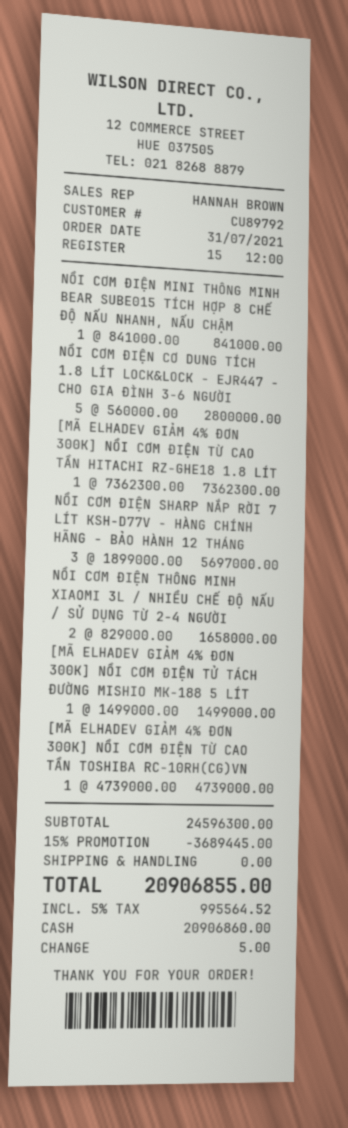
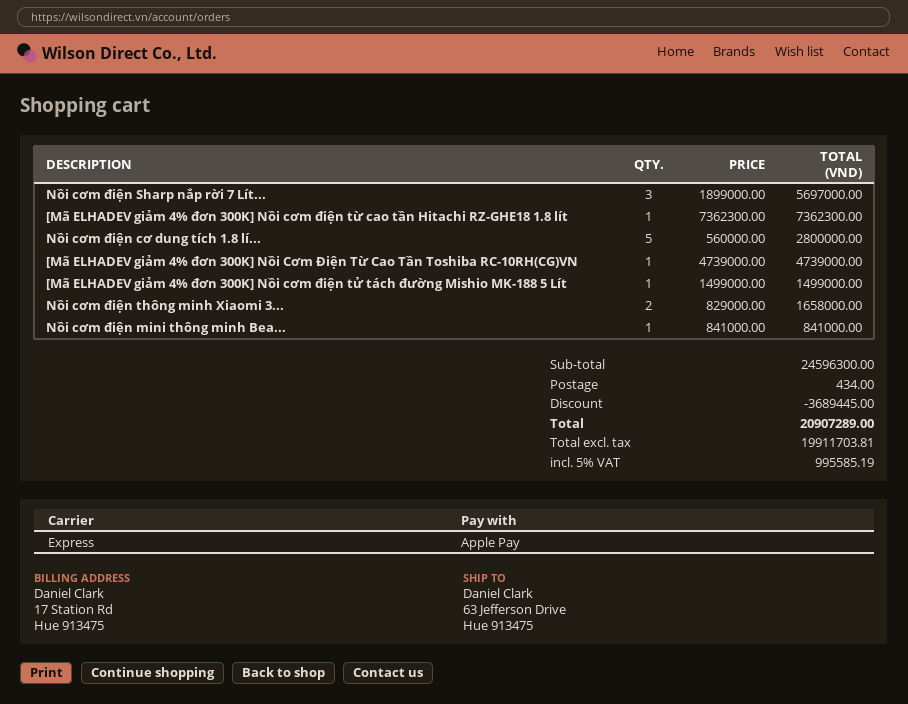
payment method: cash -> Apple Pay
shipping: 0.00 -> 434.00
tax: 5% = 995564.52 -> 5% = 995585.19
total: 20906855.00 -> 20907289.00

